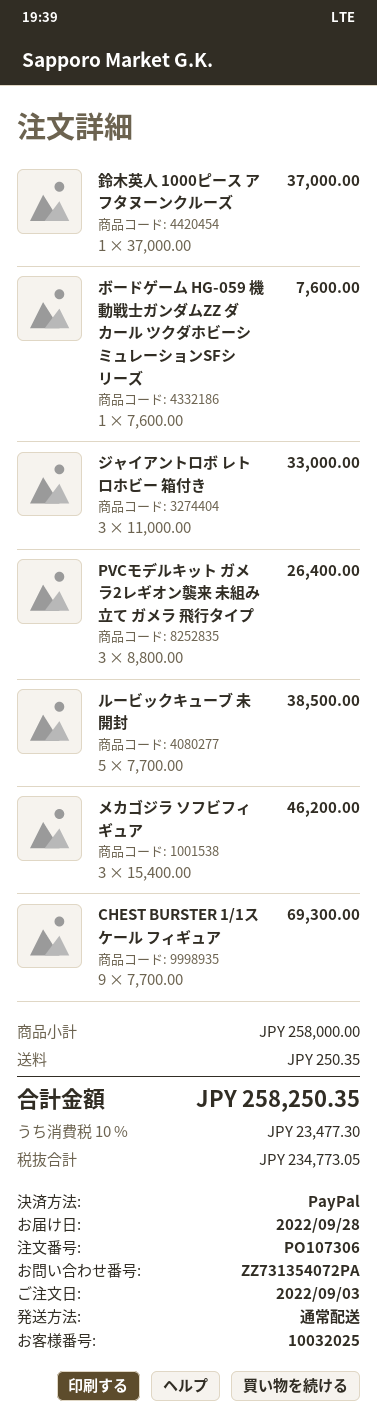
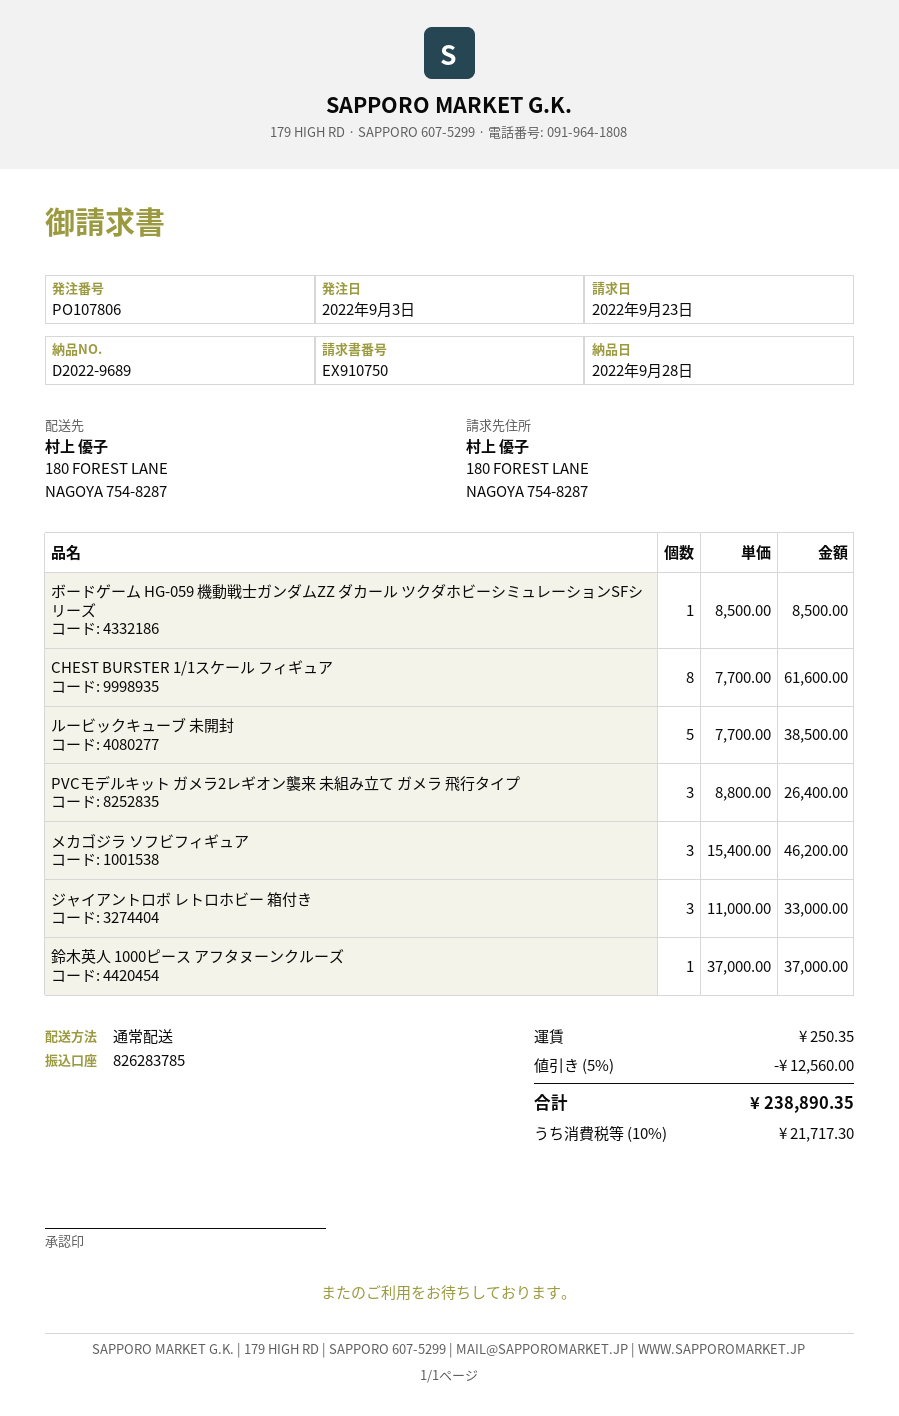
order number: PO107306 -> PO107806
ボードゲーム HG-059 機動戦士ガンダムZZ ダカール ツクダホビーシミュレーションSFシリーズ: 1 x 7600.00 = 7600.00 -> 1 x 8500.00 = 8500.00
CHEST BURSTER 1/1スケール フィギュア: 9 x 7700.00 = 69300.00 -> 8 x 7700.00 = 61600.00
discount: none -> 5% = 12560.00
tax: 10% = 23477.30 -> 10% = 21717.30
total: 258250.35 -> 238890.35

